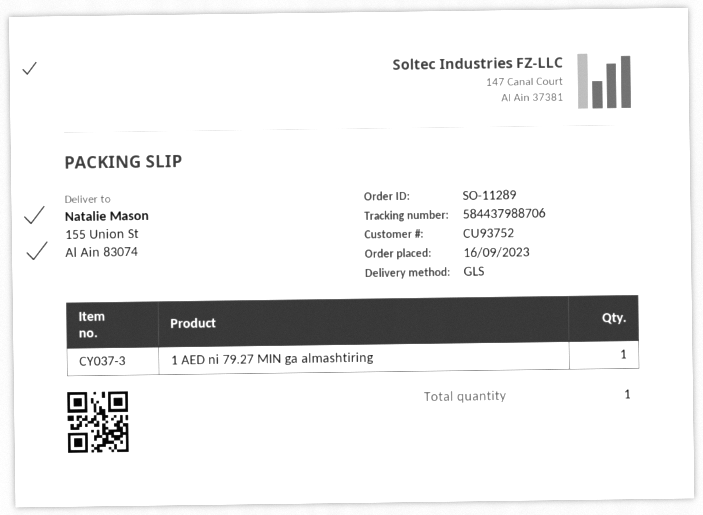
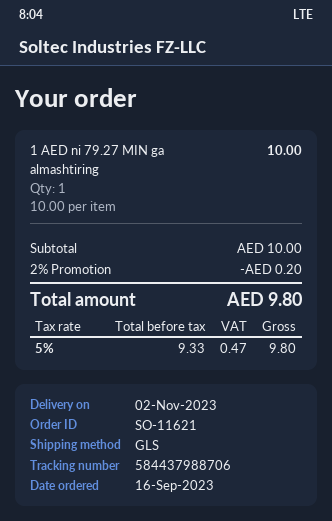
order number: SO-11289 -> SO-11621

